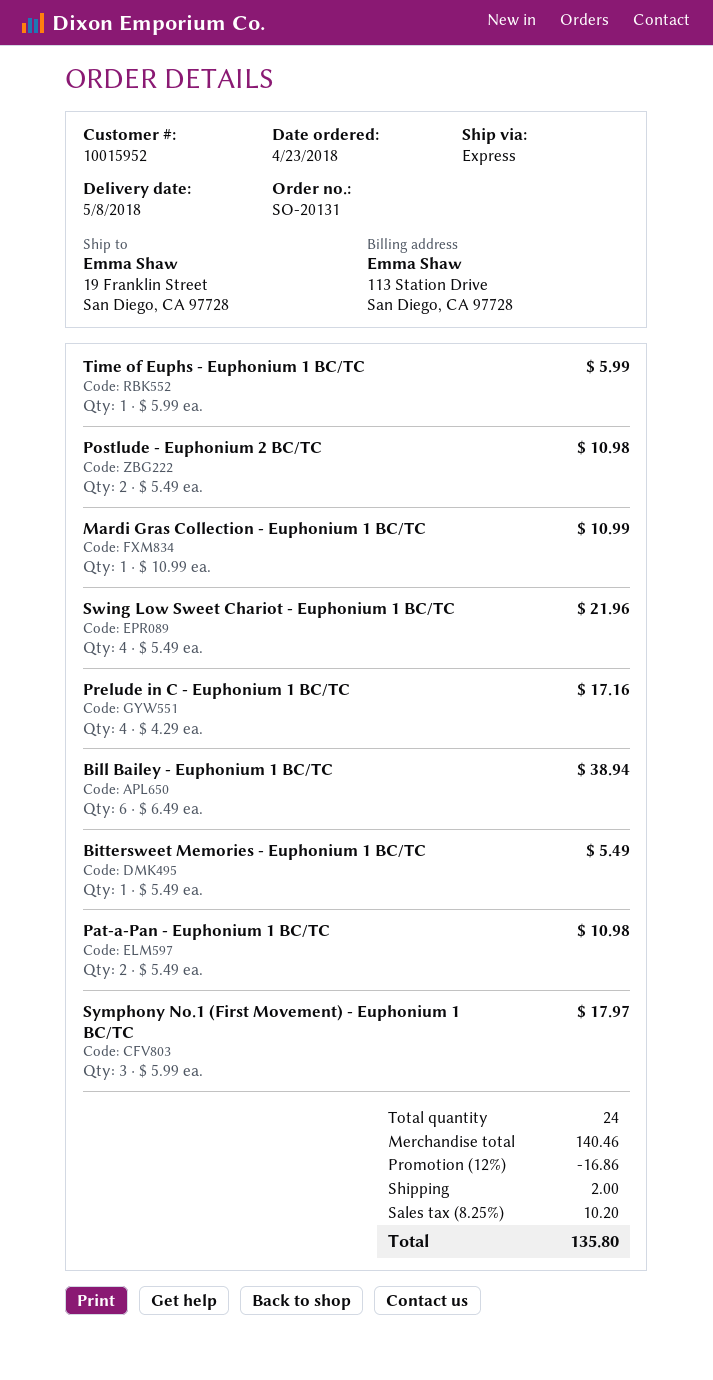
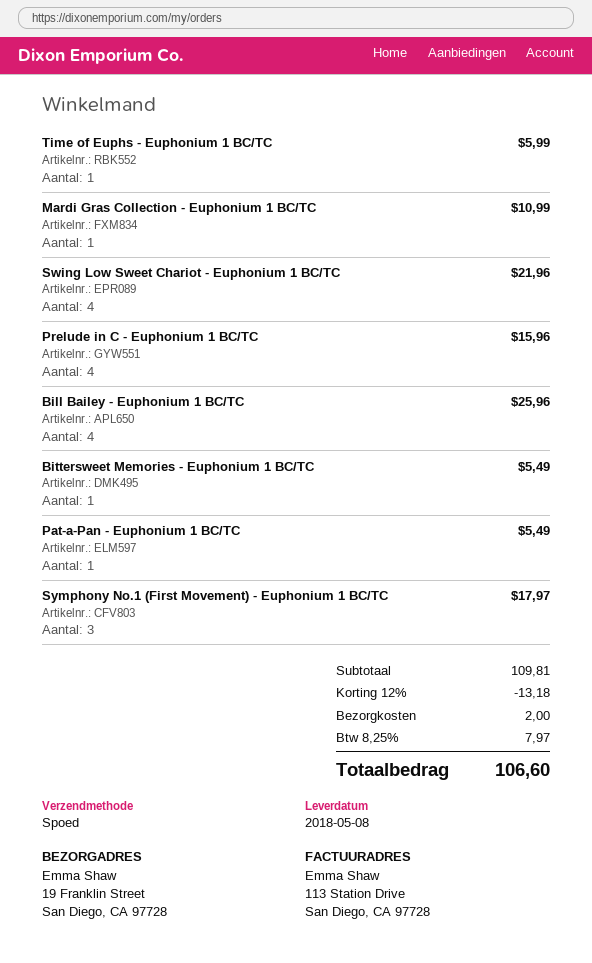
Postlude - Euphonium 2 BC/TC: 2 for 10.98 -> none
Prelude in C - Euphonium 1 BC/TC: 4 for 17.16 -> 4 for 15.96
Bill Bailey - Euphonium 1 BC/TC: 6 for 38.94 -> 4 for 25.96
Pat-a-Pan - Euphonium 1 BC/TC: 2 for 10.98 -> 1 for 5.49
subtotal: 140.46 -> 109.81
discount: 12% = 16.86 -> 12% = 13.18
tax: 8.25% = 10.20 -> 8.25% = 7.97
total: 135.80 -> 106.60

